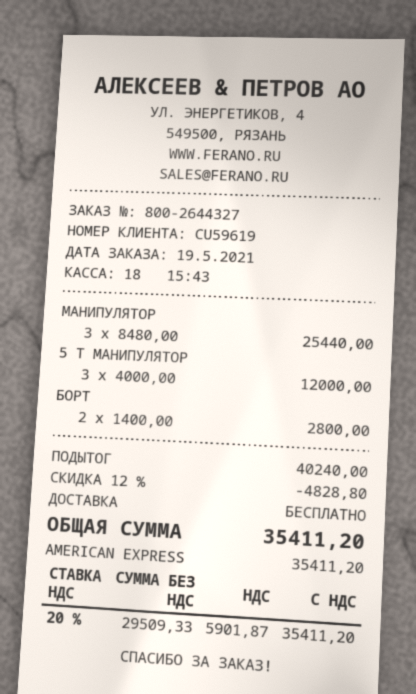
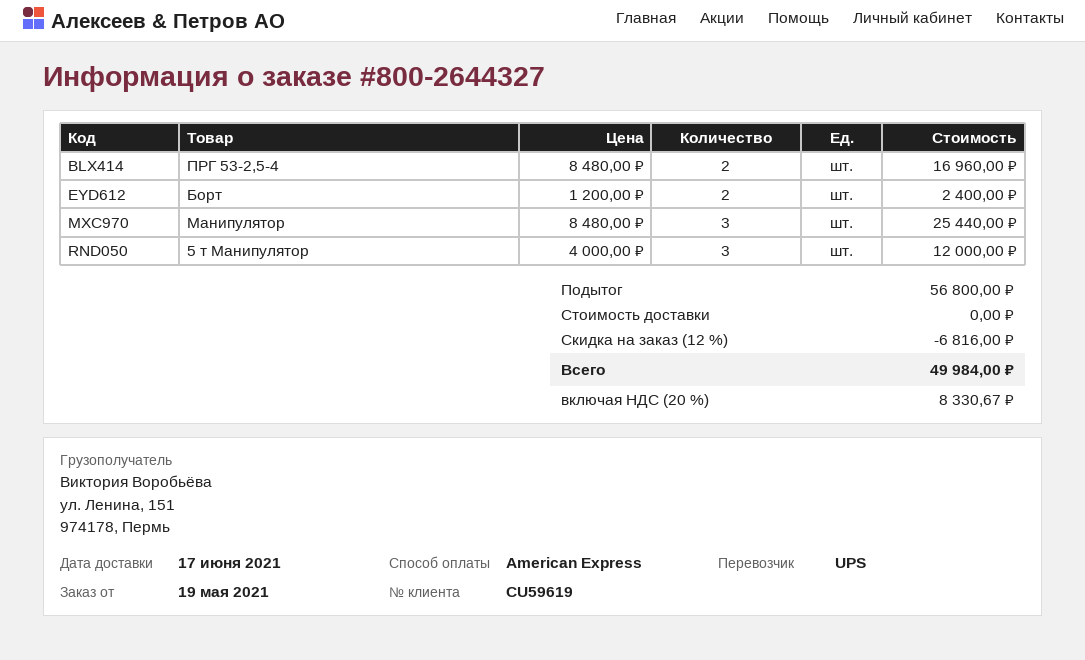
БОРТ: 2 x 1400.00 = 2800.00 -> 2 x 1200.00 = 2400.00
ПРГ 53-2,5-4: none -> 2 x 8480.00 = 16960.00
subtotal: 40240.00 -> 56800.00
discount: 12% = 4828.80 -> 12% = 6816.00
tax: 20% = 5901.87 -> 20% = 8330.67
total: 35411.20 -> 49984.00

